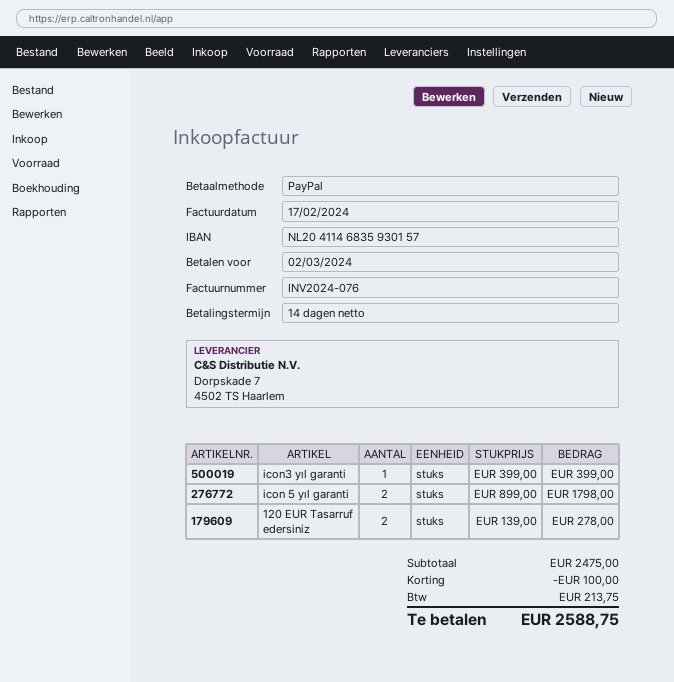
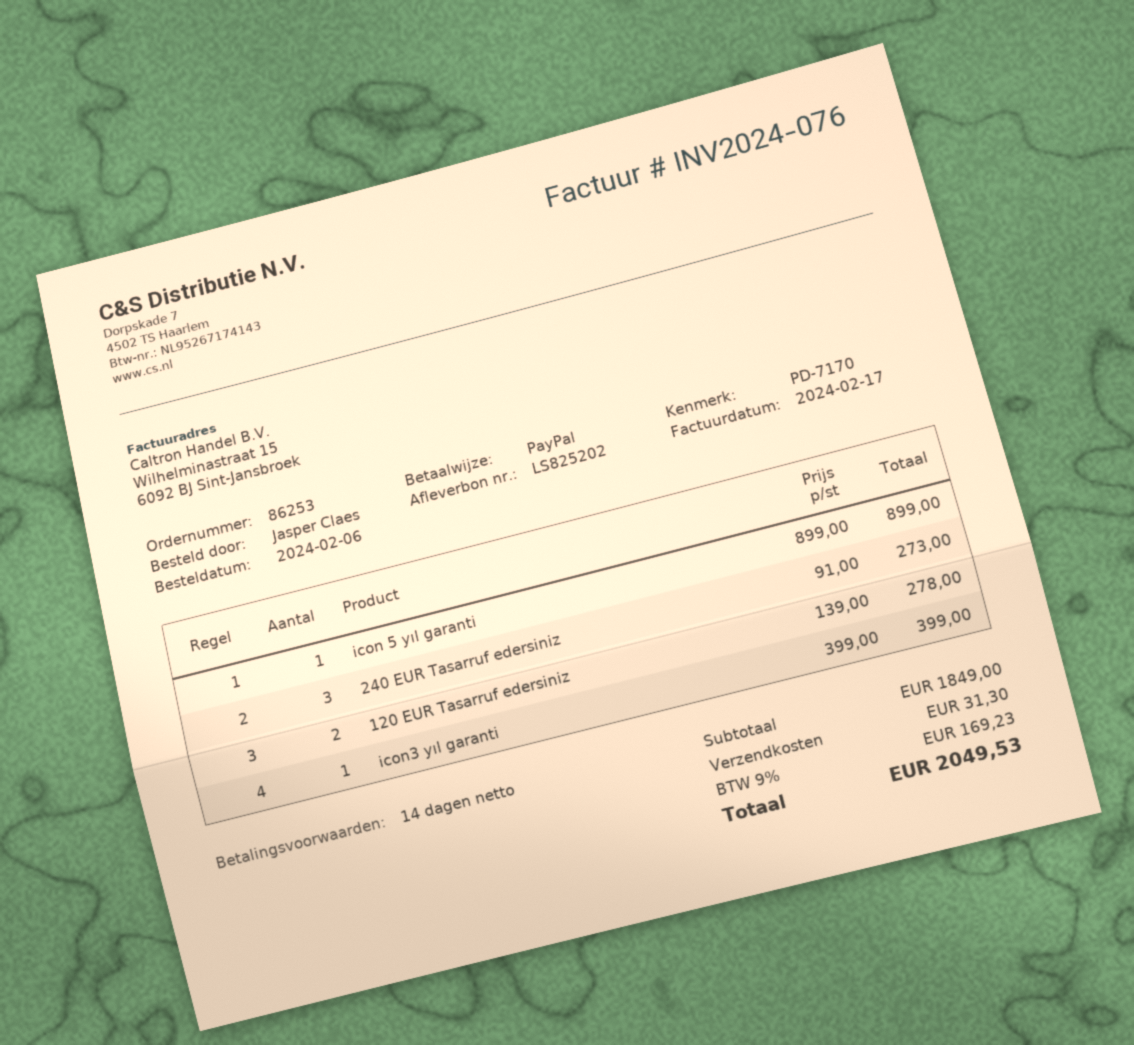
icon 5 yıl garanti: 2 x 899.00 = 1798.00 -> 1 x 899.00 = 899.00
240 EUR Tasarruf edersiniz: none -> 3 x 91.00 = 273.00
subtotal: 2475.00 -> 1849.00
discount: 100.00 -> none
shipping: none -> 31.30
tax: 213.75 -> 169.23
total: 2588.75 -> 2049.53

